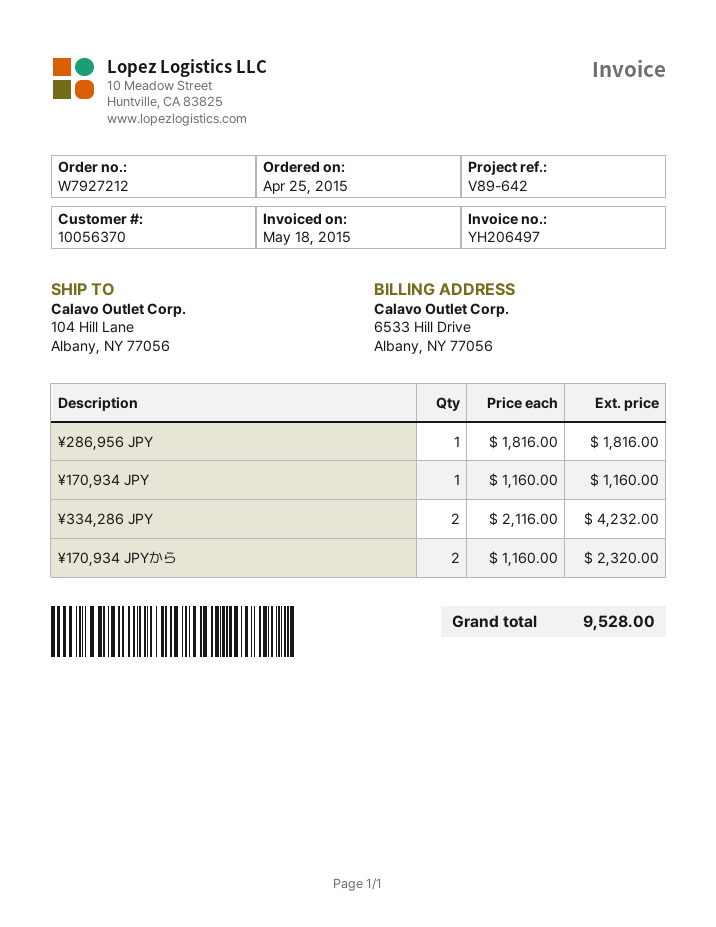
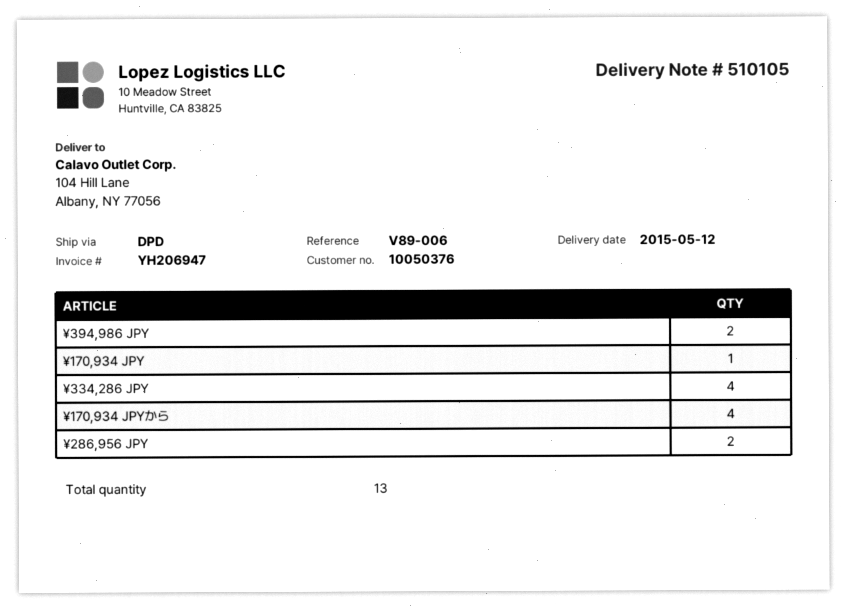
invoice number: YH206497 -> YH206947
customer number: 10056370 -> 10050376
reference: V89-642 -> V89-006
¥286,956 JPY: 1 -> 2
¥334,286 JPY: 2 -> 4
¥170,934 JPYから: 2 -> 4
¥394,986 JPY: none -> 2

